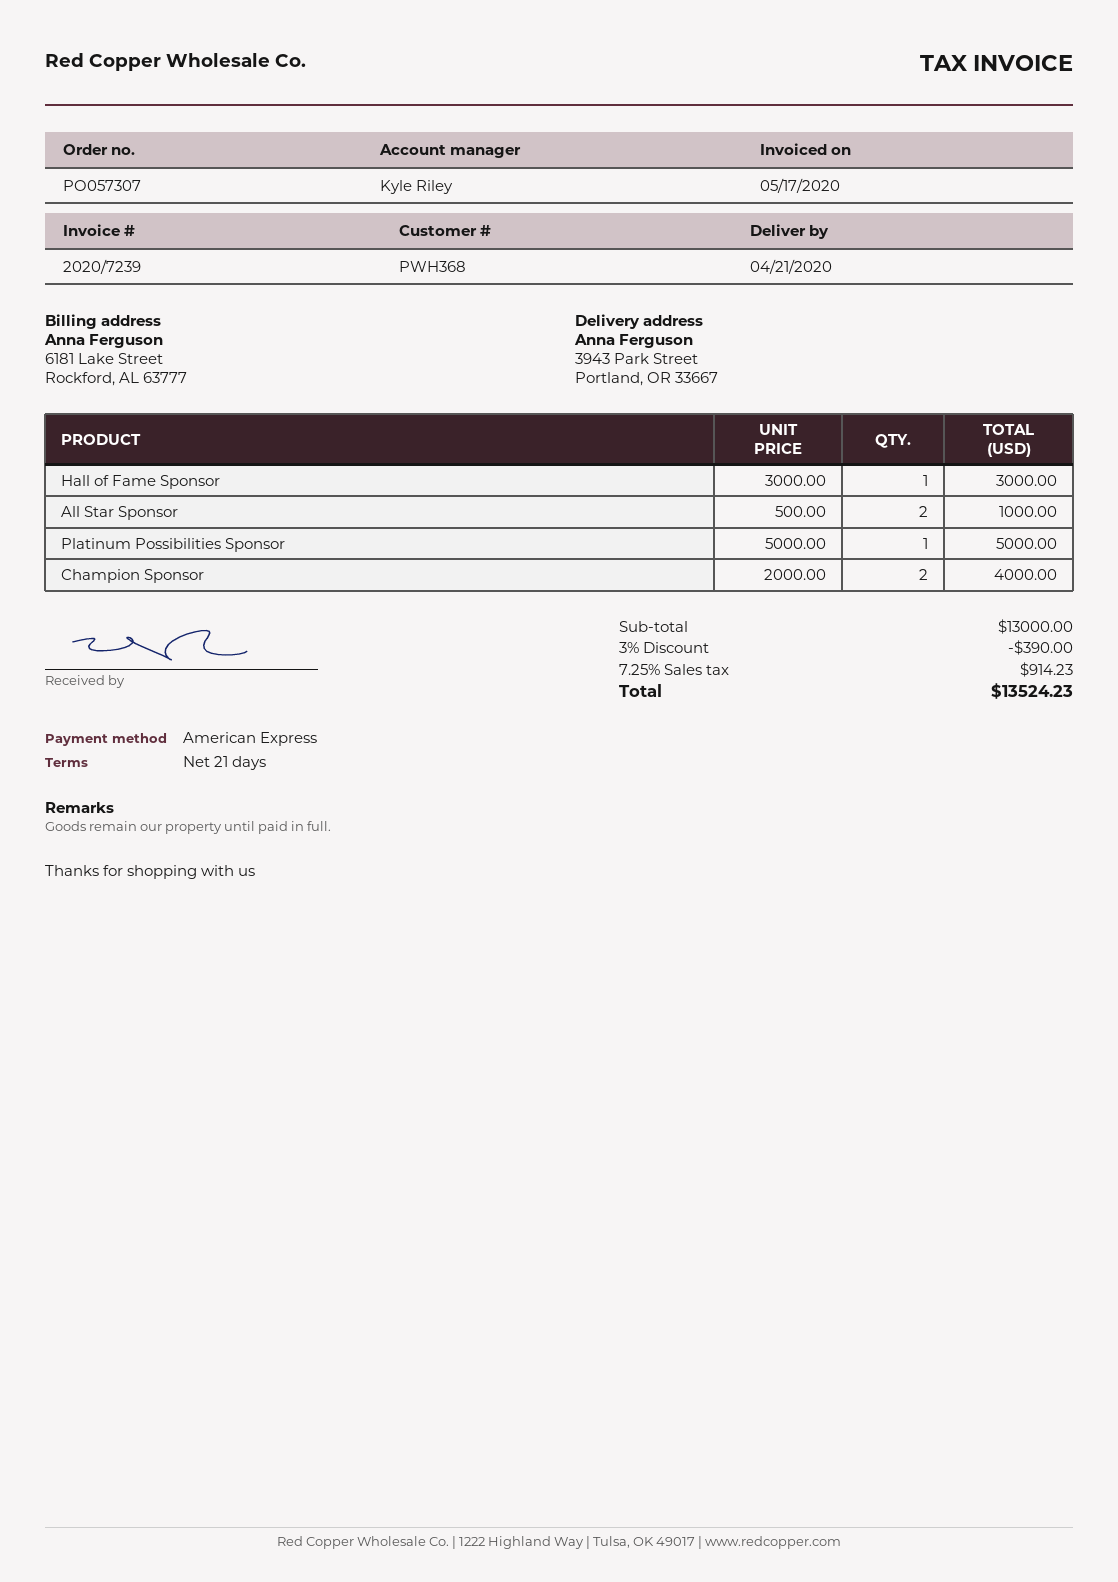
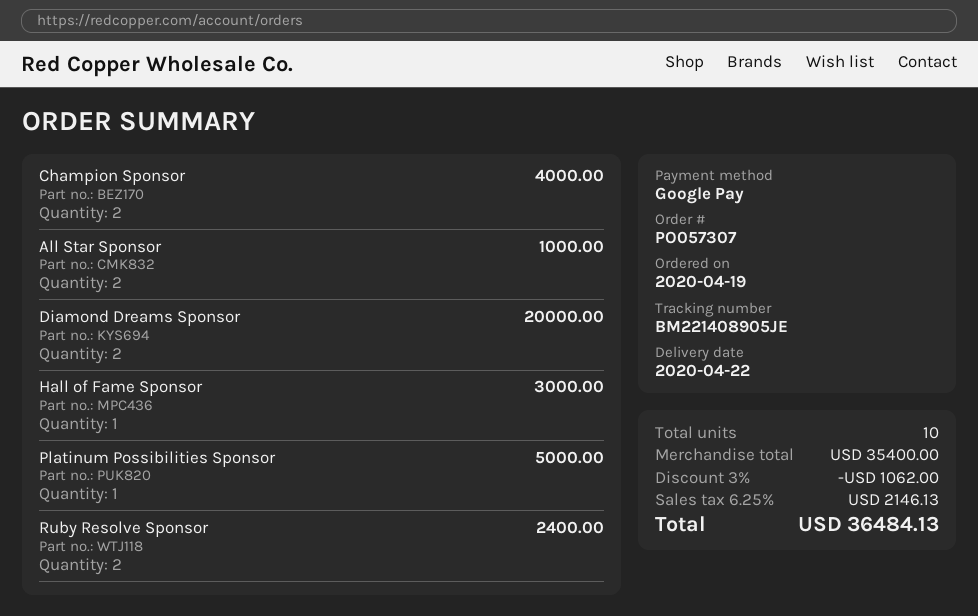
delivery date: 2020-04-21 -> 2020-04-22
payment method: American Express -> Google Pay
Diamond Dreams Sponsor: none -> 2 for 20000.00
Ruby Resolve Sponsor: none -> 2 for 2400.00
subtotal: 13000.00 -> 35400.00
discount: 3% = 390.00 -> 3% = 1062.00
tax: 7.25% = 914.23 -> 6.25% = 2146.13
total: 13524.23 -> 36484.13

